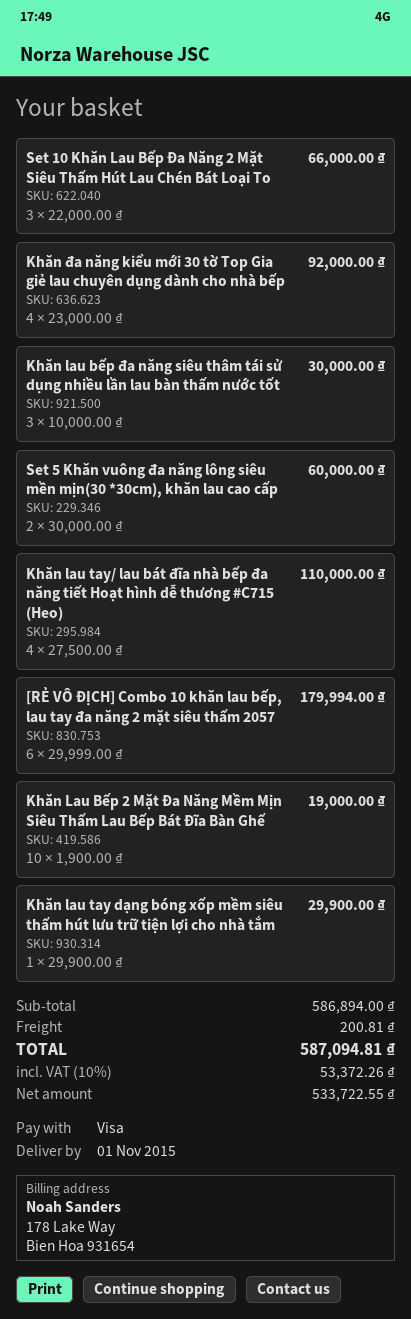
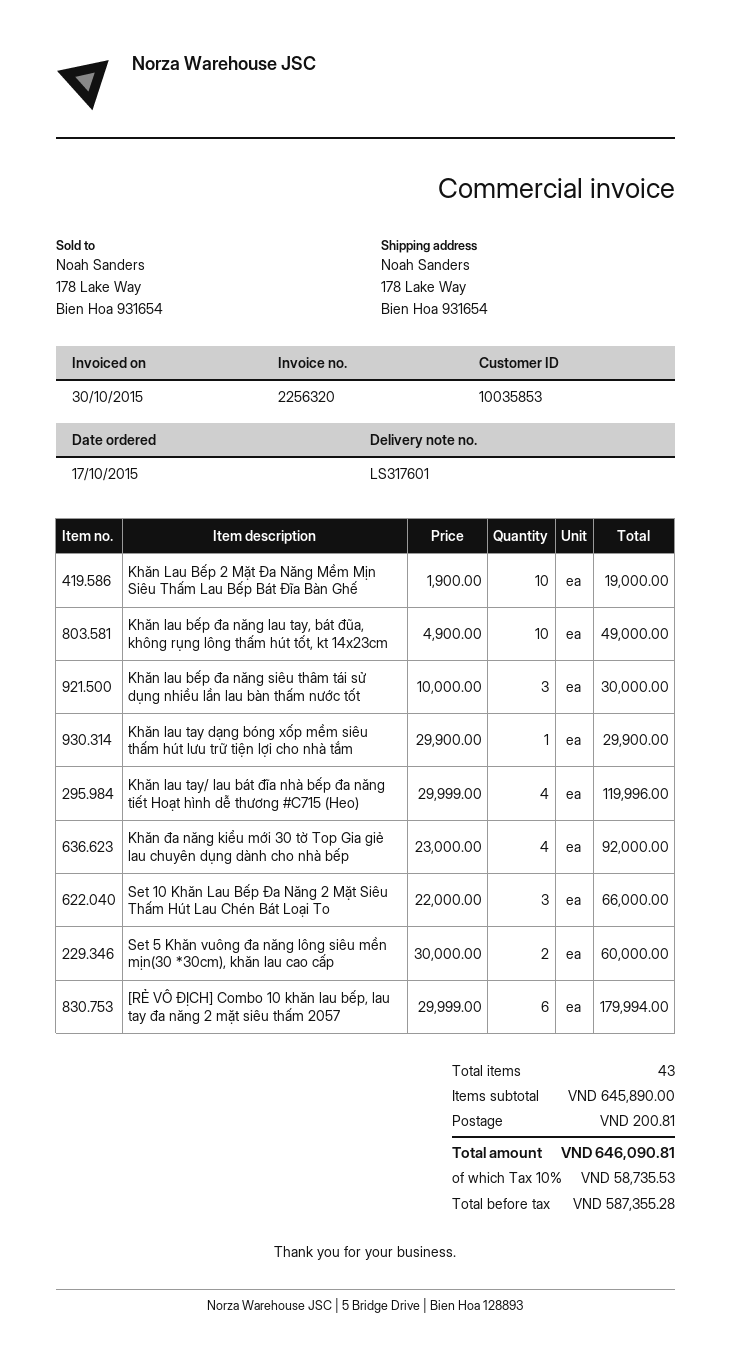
Khăn lau tay/ lau bát đĩa nhà bếp đa năng tiết Hoạt hình dễ thương #C715 (Heo): 4 x 27500.00 = 110000.00 -> 4 x 29999.00 = 119996.00
Khăn lau bếp đa năng lau tay, bát đũa, không rụng lông thấm hút tốt, kt 14x23cm: none -> 10 x 4900.00 = 49000.00
subtotal: 586894.00 -> 645890.00
net: 533722.55 -> 587355.28
tax: 10% = 53372.26 -> 10% = 58735.53
total: 587094.81 -> 646090.81

